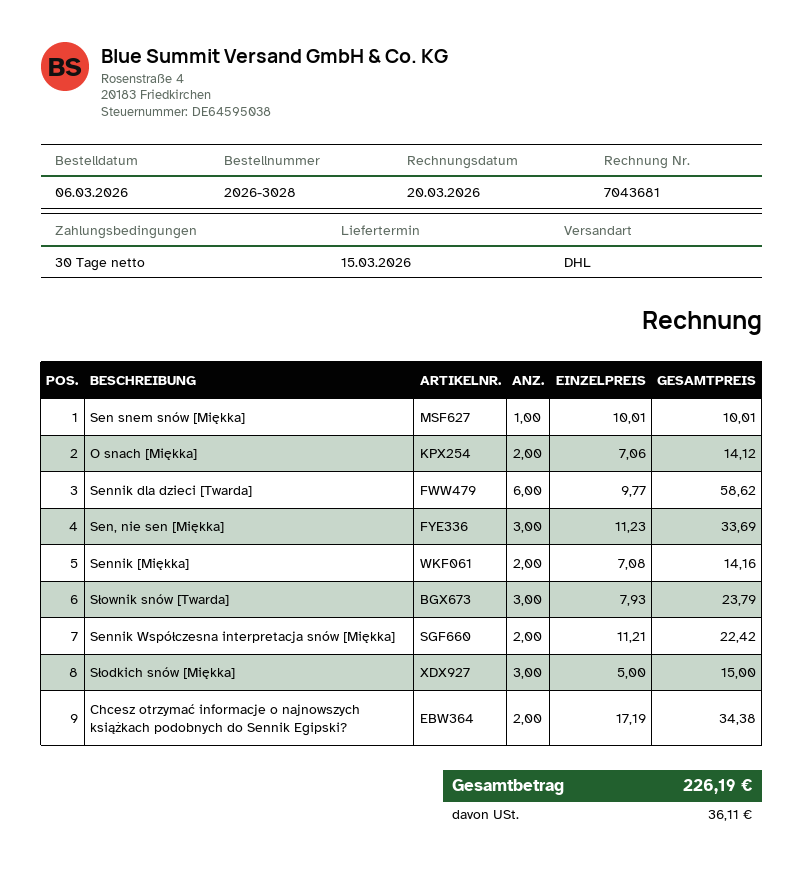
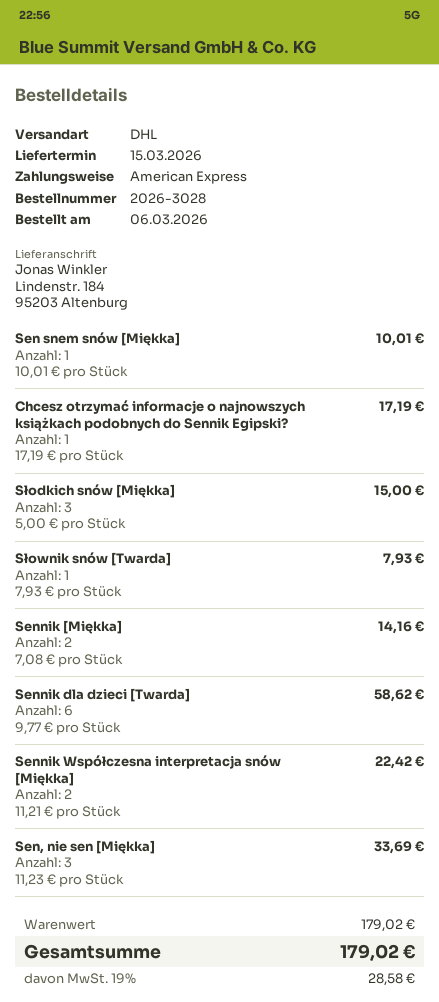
O snach [Miękka]: 2 x 7.06 = 14.12 -> none
Słownik snów [Twarda]: 3 x 7.93 = 23.79 -> 1 x 7.93 = 7.93
Chcesz otrzymać informacje o najnowszych książkach podobnych do Sennik Egipski?: 2 x 17.19 = 34.38 -> 1 x 17.19 = 17.19
tax: 36.11 -> 28.58
total: 226.19 -> 179.02

